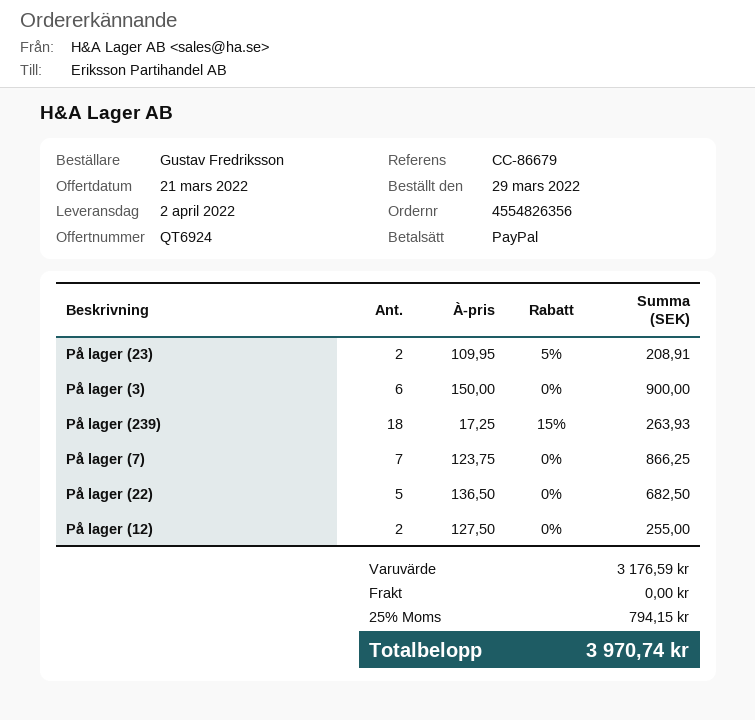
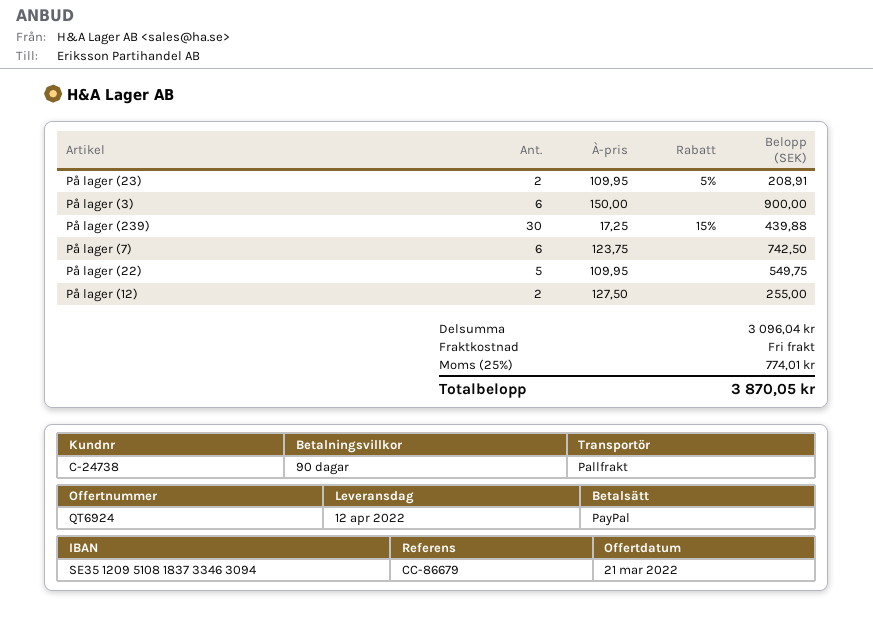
delivery date: 2022-04-02 -> 2022-04-12
På lager (239): 18 x 17.25 - 15% = 263.93 -> 30 x 17.25 - 15% = 439.88
På lager (7): 7 x 123.75 = 866.25 -> 6 x 123.75 = 742.50
På lager (22): 5 x 136.50 = 682.50 -> 5 x 109.95 = 549.75
subtotal: 3176.59 -> 3096.04
tax: 25% = 794.15 -> 25% = 774.01
total: 3970.74 -> 3870.05

